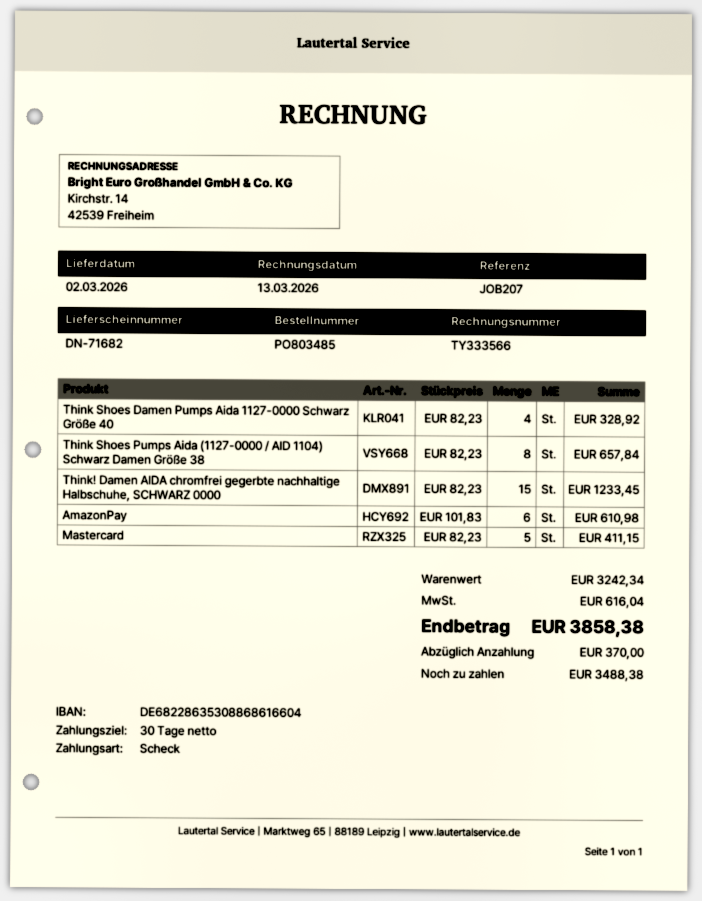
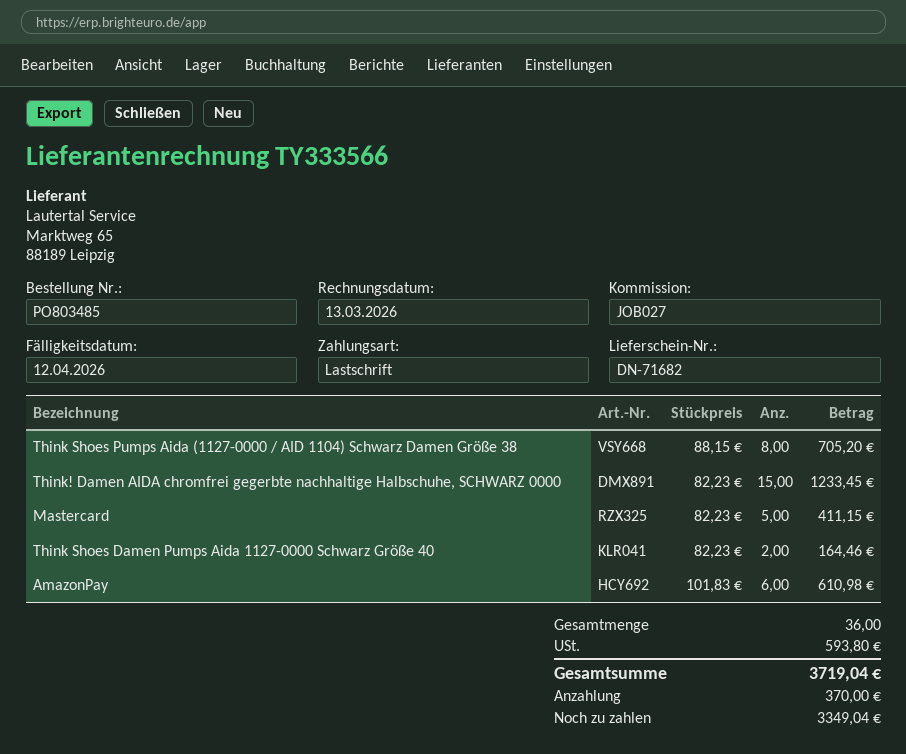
reference: JOB207 -> JOB027
payment method: cheque -> direct debit
Think Shoes Damen Pumps Aida 1127-0000 Schwarz Größe 40: 4 x 82.23 = 328.92 -> 2 x 82.23 = 164.46
Think Shoes Pumps Aida (1127-0000 / AID 1104) Schwarz Damen Größe 38: 8 x 82.23 = 657.84 -> 8 x 88.15 = 705.20
tax: 616.04 -> 593.80
total: 3858.38 -> 3719.04
balance: 3488.38 -> 3349.04

